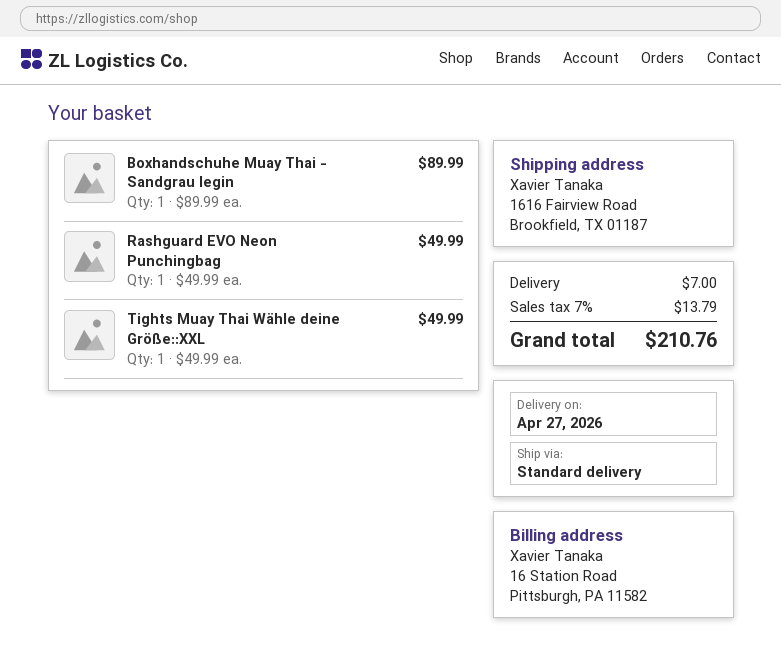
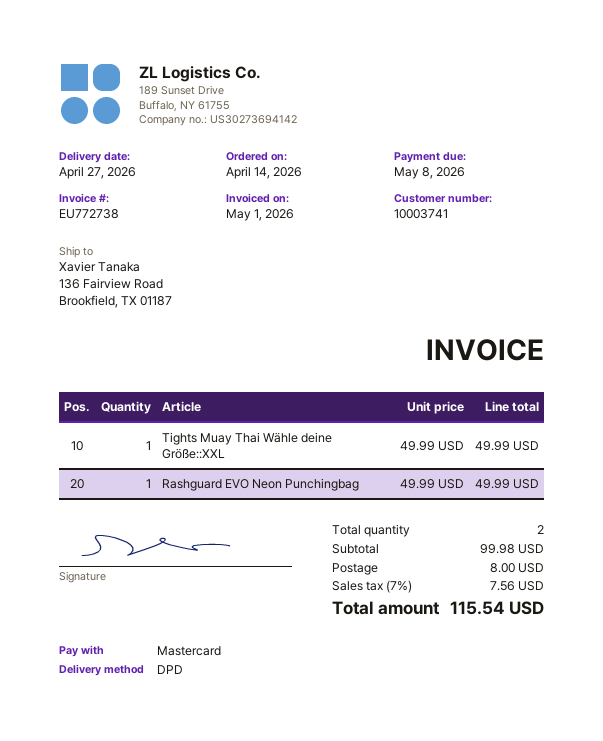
shipping method: standard -> DPD
ship to: 1616 Fairview Road, Brookfield, TX 01187 -> 136 Fairview Road, Brookfield, TX 01187
Boxhandschuhe Muay Thai - Sandgrau legin: 1 x 89.99 = 89.99 -> none
shipping: 7.00 -> 8.00
tax: 7% = 13.79 -> 7% = 7.56
total: 210.76 -> 115.54

